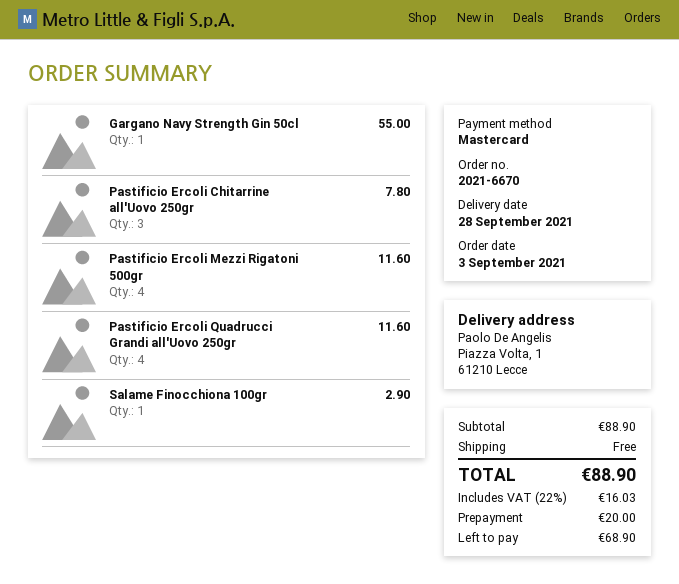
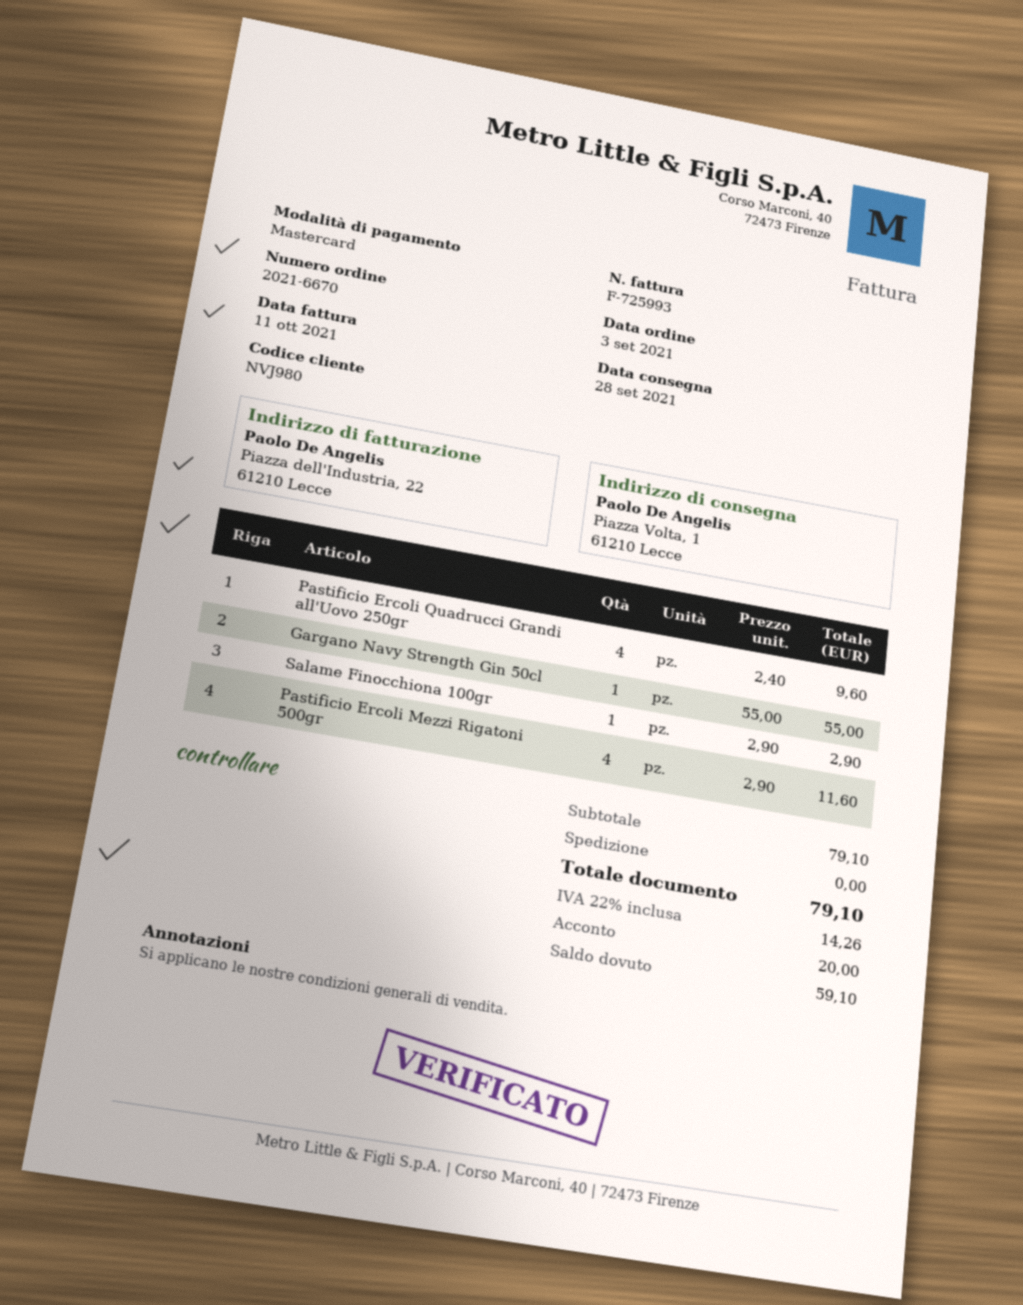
Pastificio Ercoli Chitarrine all'Uovo 250gr: 3 for 7.80 -> none
Pastificio Ercoli Quadrucci Grandi all'Uovo 250gr: 4 for 11.60 -> 4 for 9.60
subtotal: 88.90 -> 79.10
tax: 22% = 16.03 -> 22% = 14.26
total: 88.90 -> 79.10
balance: 68.90 -> 59.10

